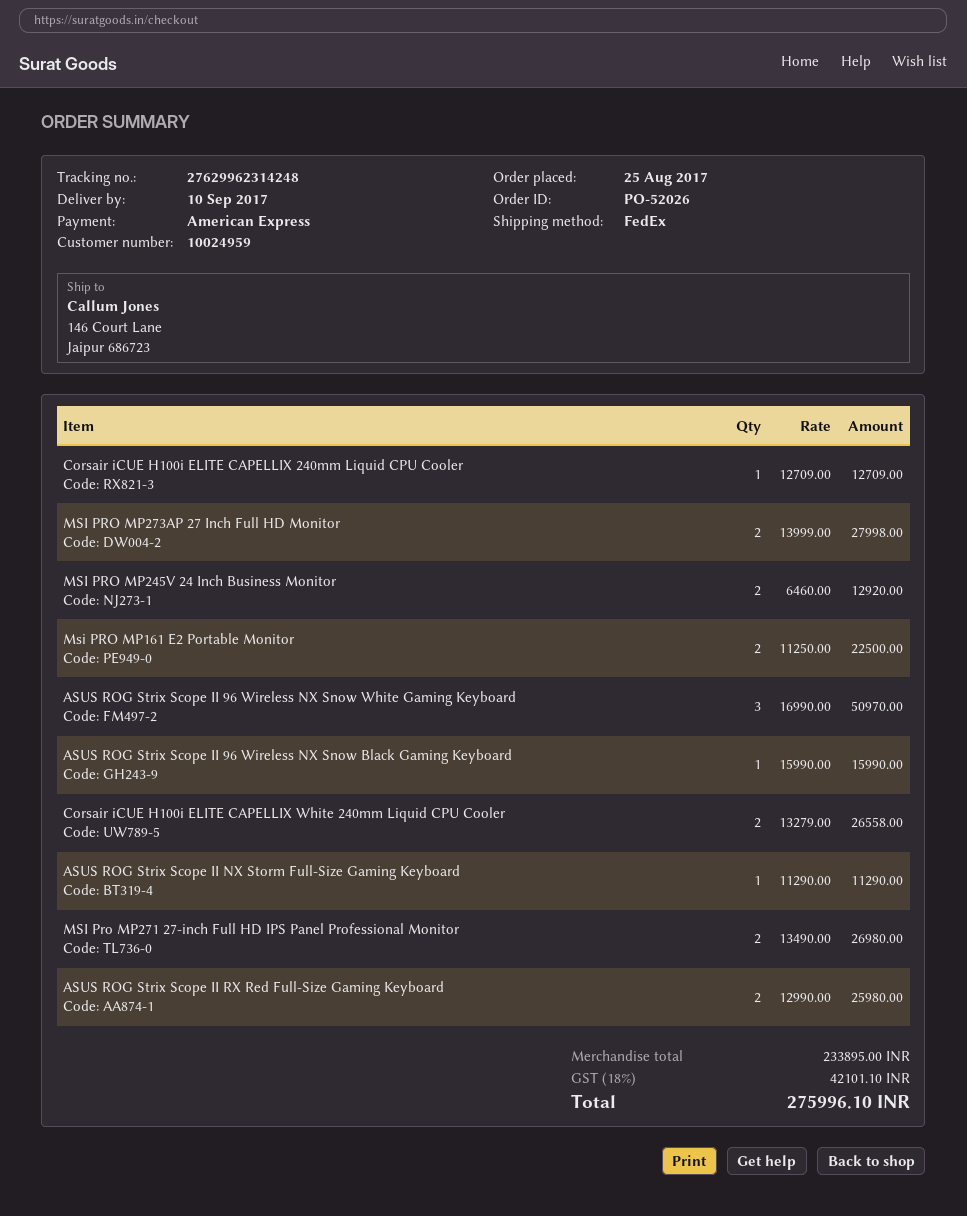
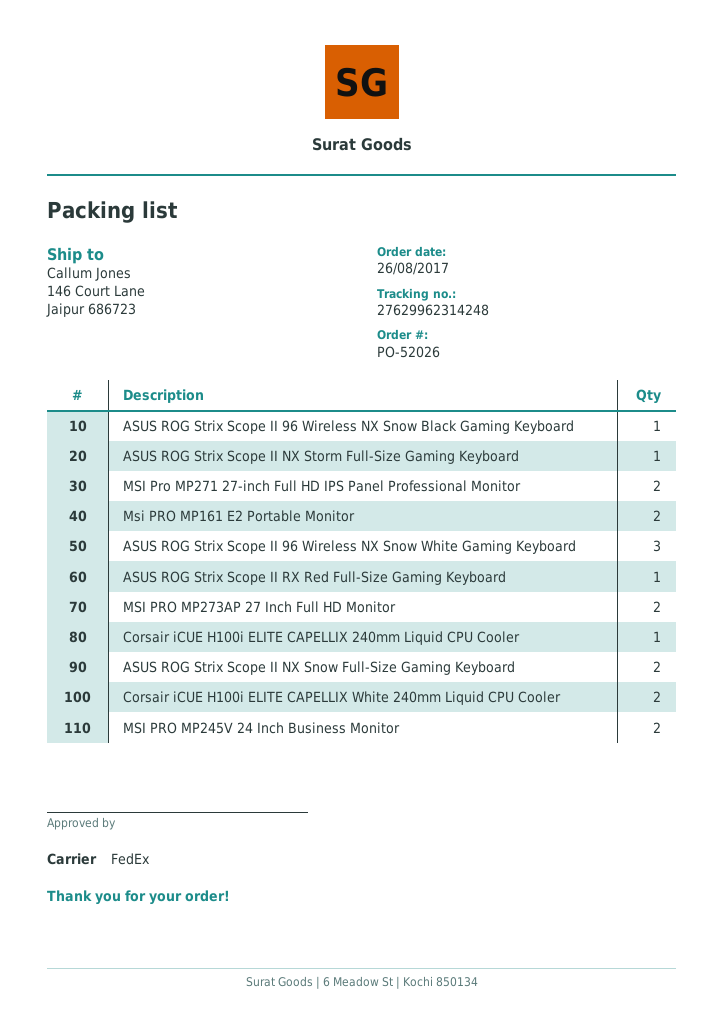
order date: 2017-08-25 -> 2017-08-26
ASUS ROG Strix Scope II RX Red Full-Size Gaming Keyboard: 2 -> 1
ASUS ROG Strix Scope II NX Snow Full-Size Gaming Keyboard: none -> 2

